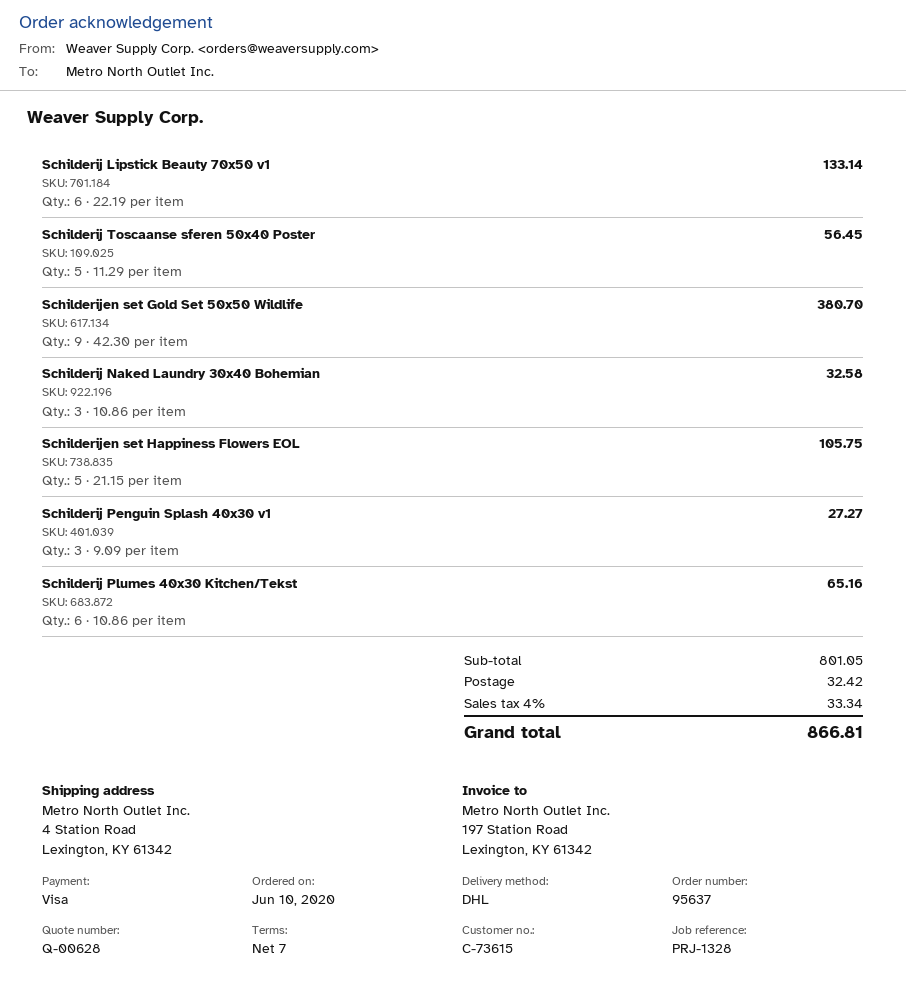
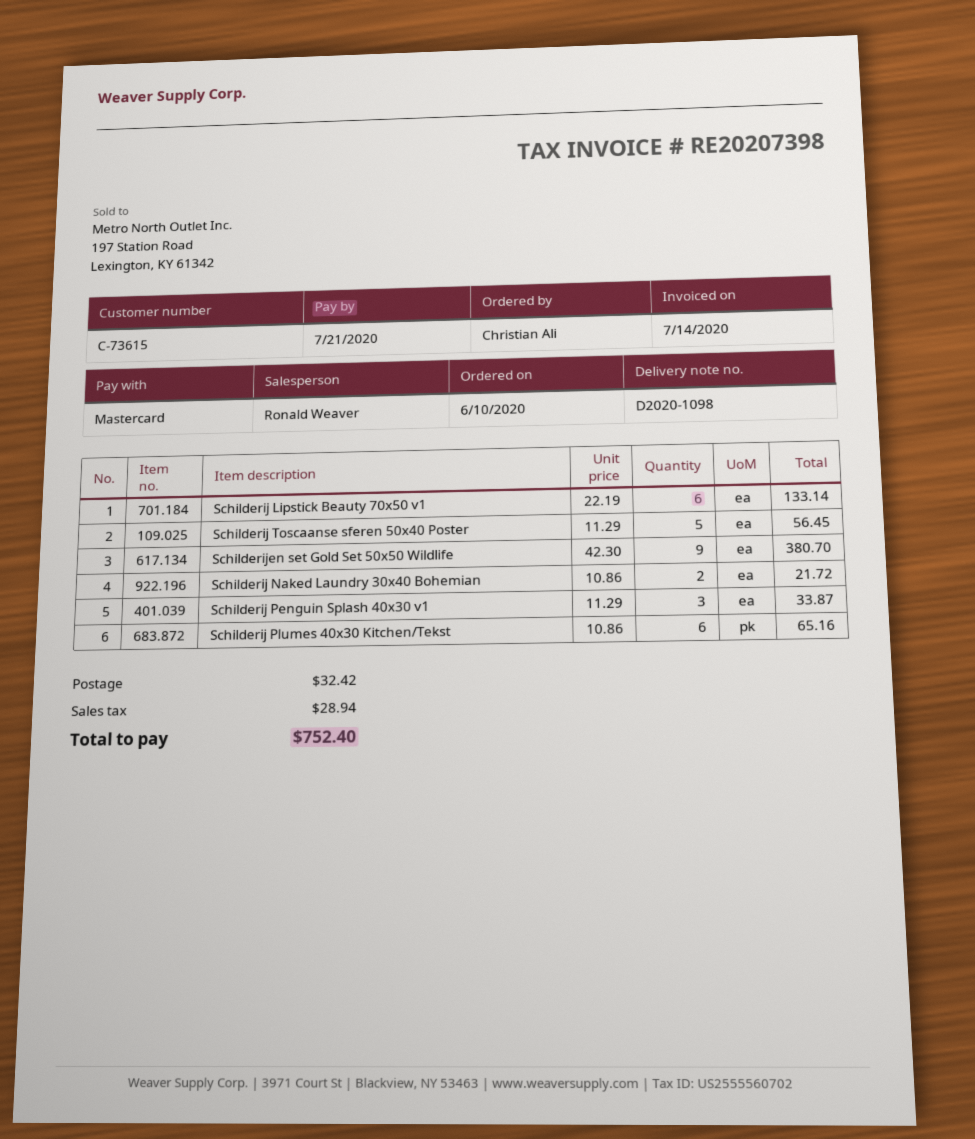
payment method: Visa -> Mastercard
Schilderij Naked Laundry 30x40 Bohemian: 3 x 10.86 = 32.58 -> 2 x 10.86 = 21.72
Schilderijen set Happiness Flowers EOL: 5 x 21.15 = 105.75 -> none
Schilderij Penguin Splash 40x30 v1: 3 x 9.09 = 27.27 -> 3 x 11.29 = 33.87
tax: 33.34 -> 28.94
total: 866.81 -> 752.40

